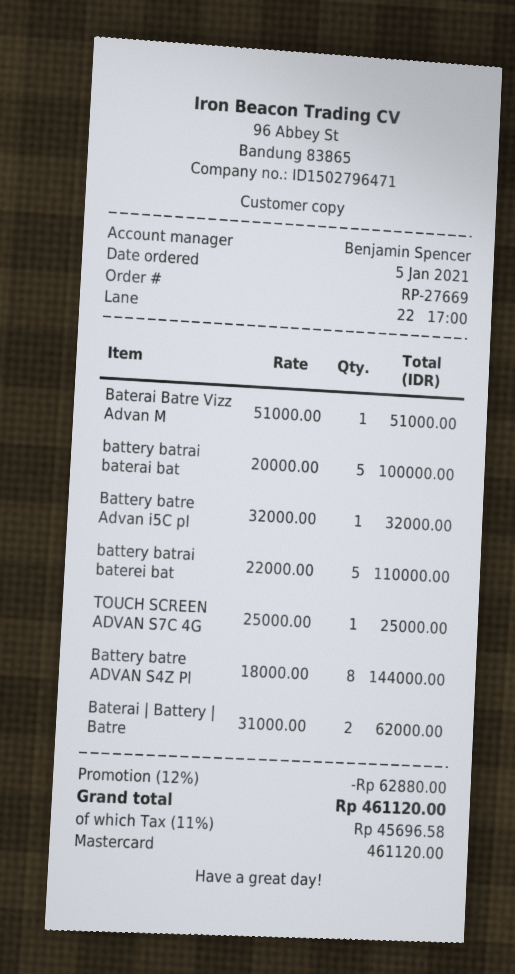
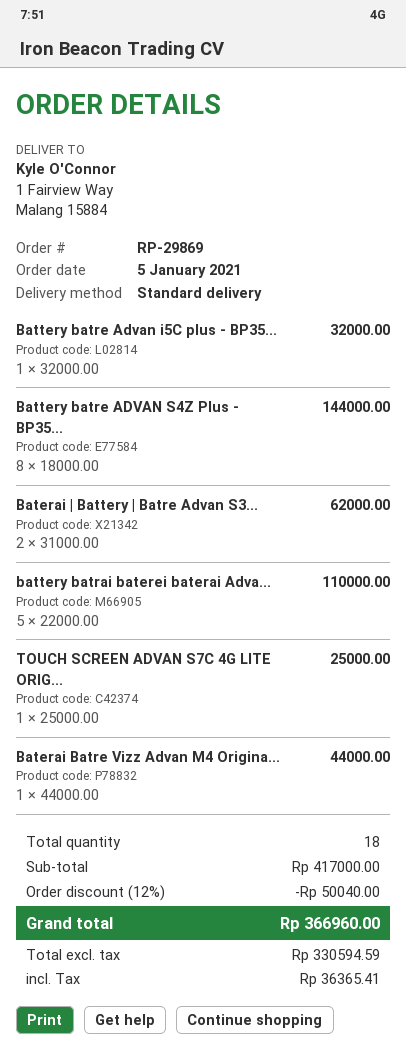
order number: RP-27669 -> RP-29869
Baterai Batre Vizz Advan M: 1 x 51000.00 = 51000.00 -> 1 x 44000.00 = 44000.00
battery batrai baterai bat: 5 x 20000.00 = 100000.00 -> none
discount: 12% = 62880.00 -> 12% = 50040.00
tax: 45696.58 -> 36365.41
total: 461120.00 -> 366960.00

